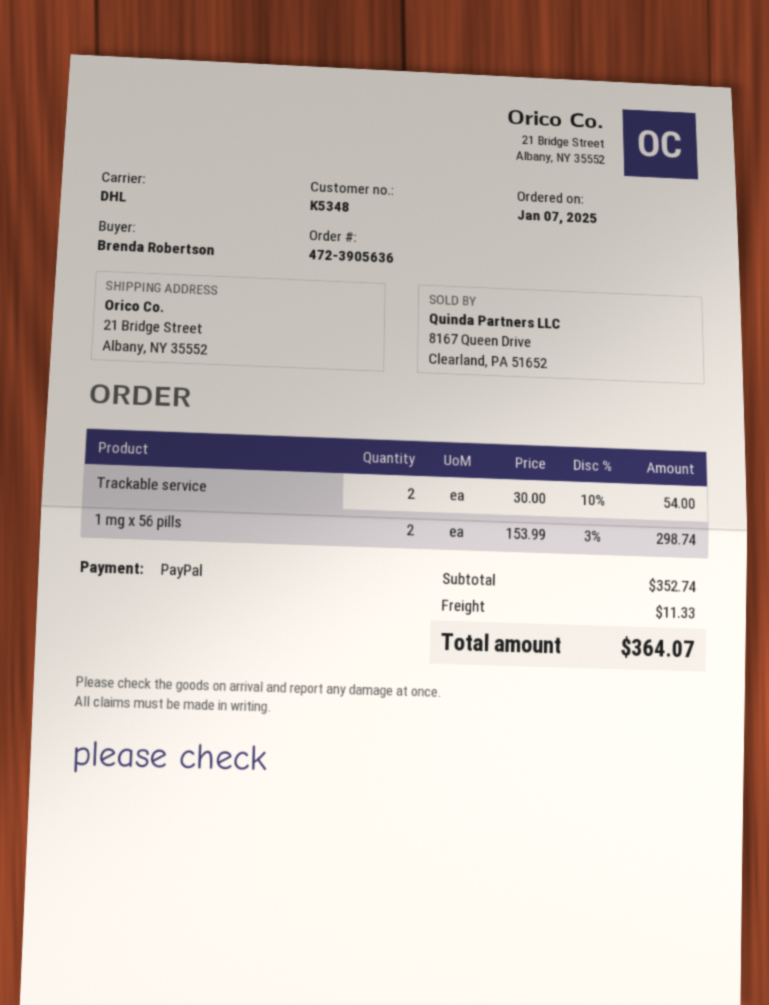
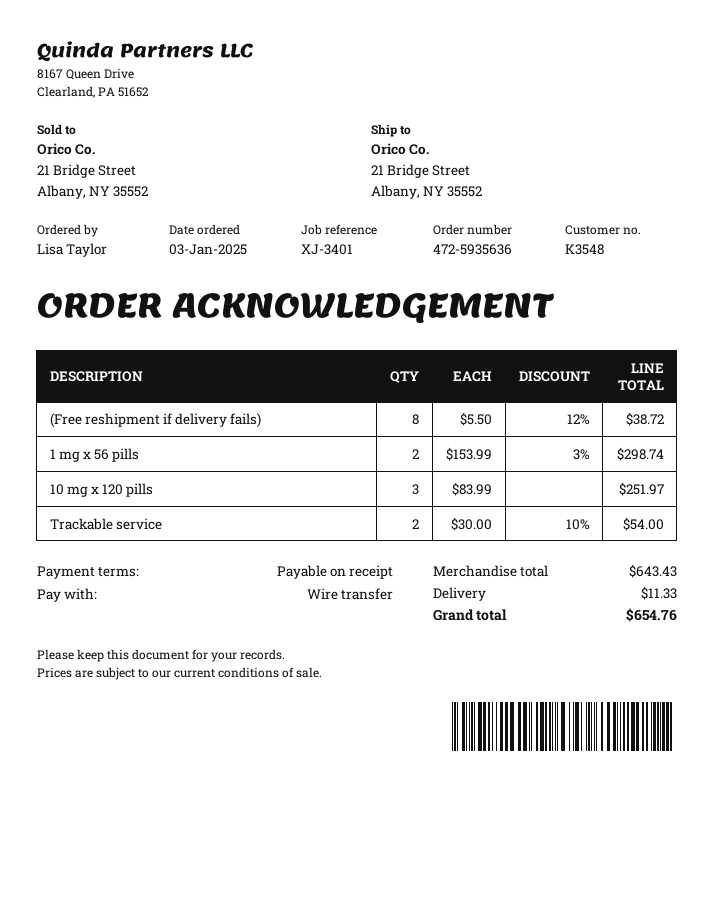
order number: 472-3905636 -> 472-5935636
order date: 2025-01-07 -> 2025-01-03
customer number: K5348 -> K3548
ordered by: Brenda Robertson -> Lisa Taylor
payment method: PayPal -> bank transfer
(Free reshipment if delivery fails): none -> 8 x 5.50 - 12% = 38.72
10 mg x 120 pills: none -> 3 x 83.99 = 251.97
subtotal: 352.74 -> 643.43
total: 364.07 -> 654.76

